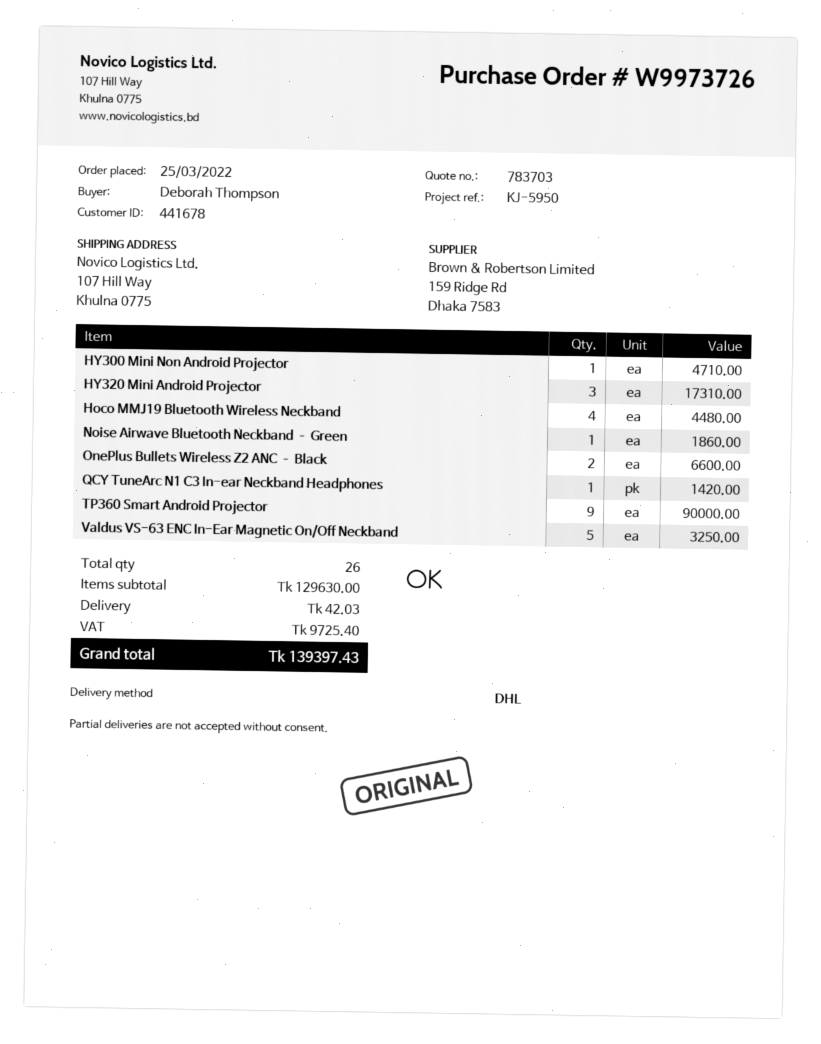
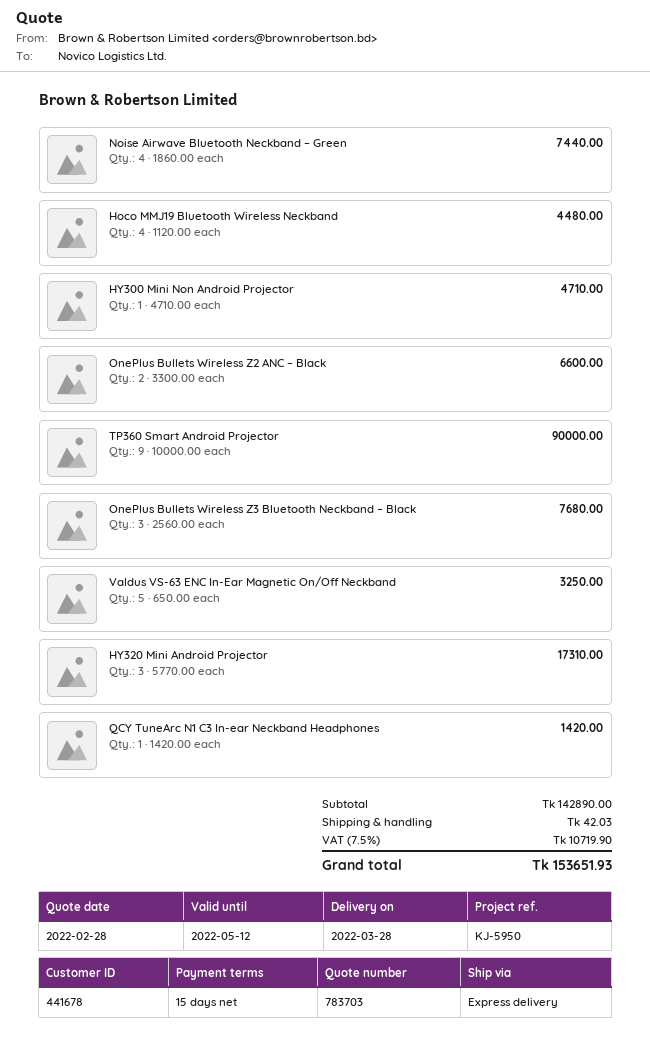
shipping method: DHL -> express
Noise Airwave Bluetooth Neckband – Green: 1 for 1860.00 -> 4 for 7440.00
OnePlus Bullets Wireless Z3 Bluetooth Neckband – Black: none -> 3 for 7680.00
subtotal: 129630.00 -> 142890.00
tax: 9725.40 -> 10719.90
total: 139397.43 -> 153651.93

